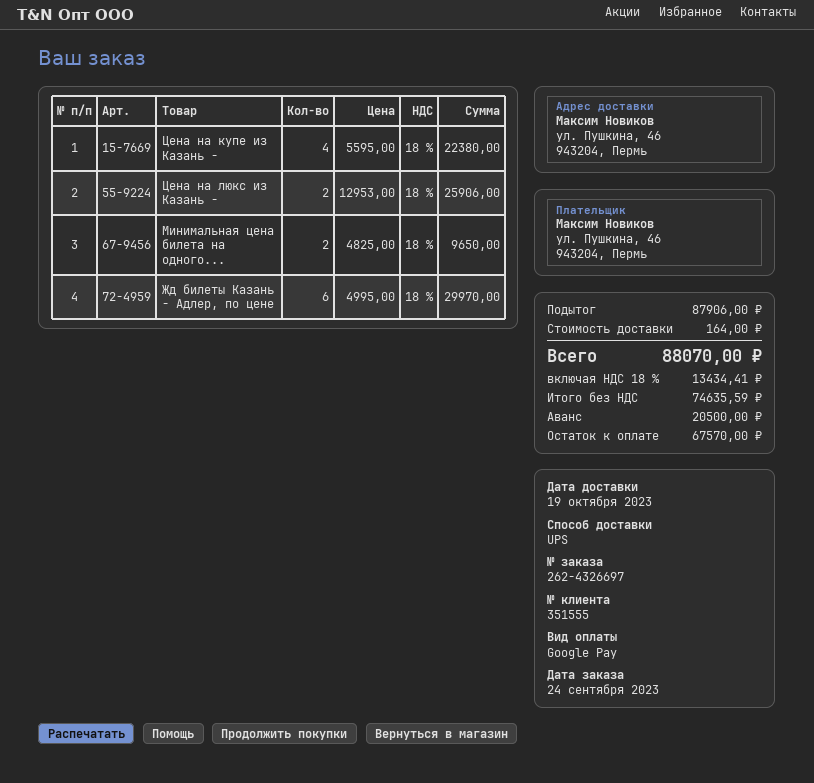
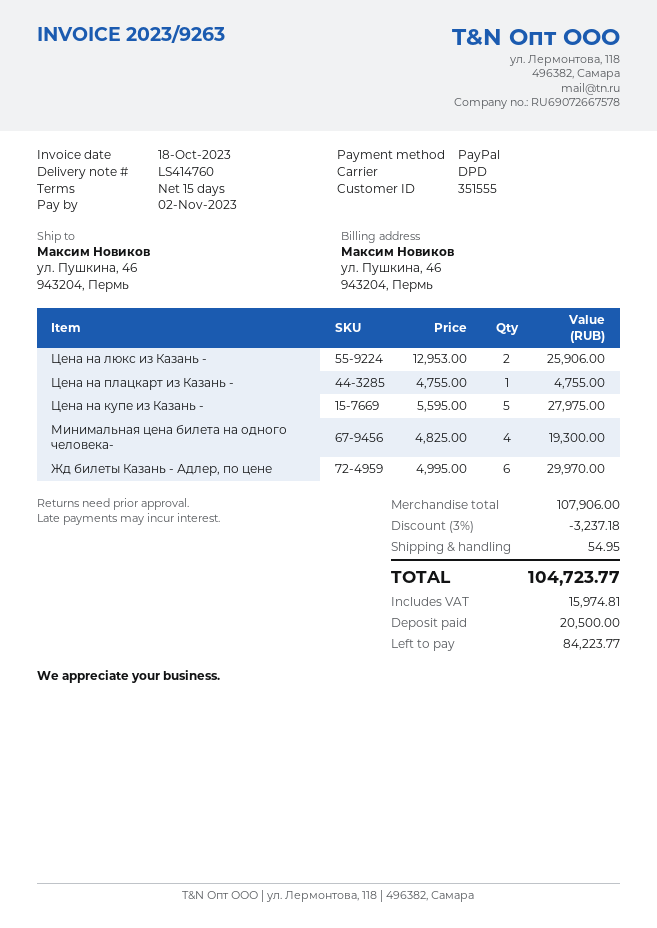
payment method: Google Pay -> PayPal
shipping method: UPS -> DPD
Цена на купе из Казань -: 4 x 5595.00 = 22380.00 -> 5 x 5595.00 = 27975.00
Минимальная цена билета на одного...: 2 x 4825.00 = 9650.00 -> 4 x 4825.00 = 19300.00
Цена на плацкарт из Казань -: none -> 1 x 4755.00 = 4755.00
subtotal: 87906.00 -> 107906.00
discount: none -> 3% = 3237.18
shipping: 164.00 -> 54.95
tax: 13434.41 -> 15974.81
total: 88070.00 -> 104723.77
balance: 67570.00 -> 84223.77

